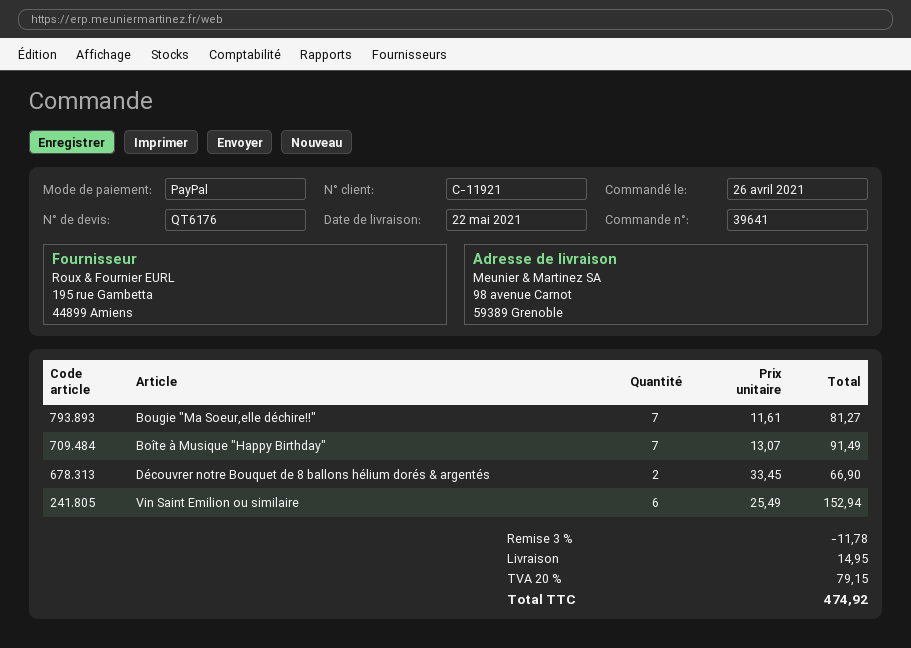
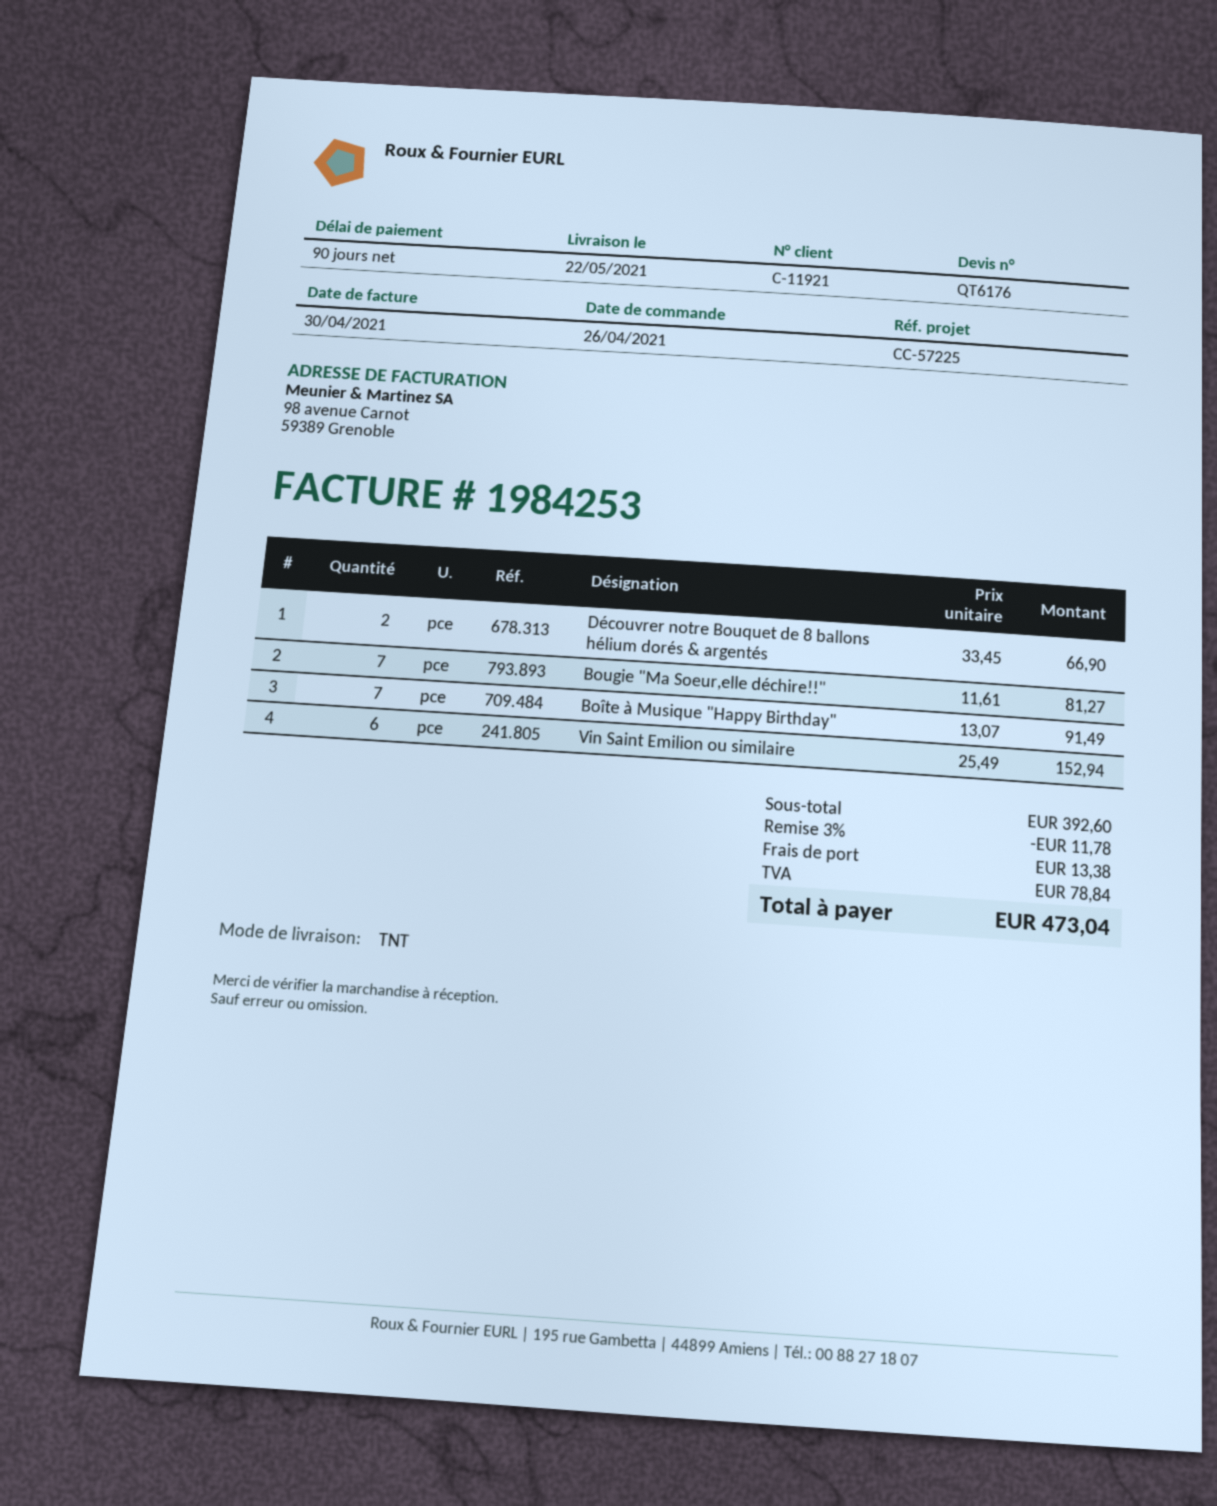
shipping: 14.95 -> 13.38
tax: 79.15 -> 78.84
total: 474.92 -> 473.04

